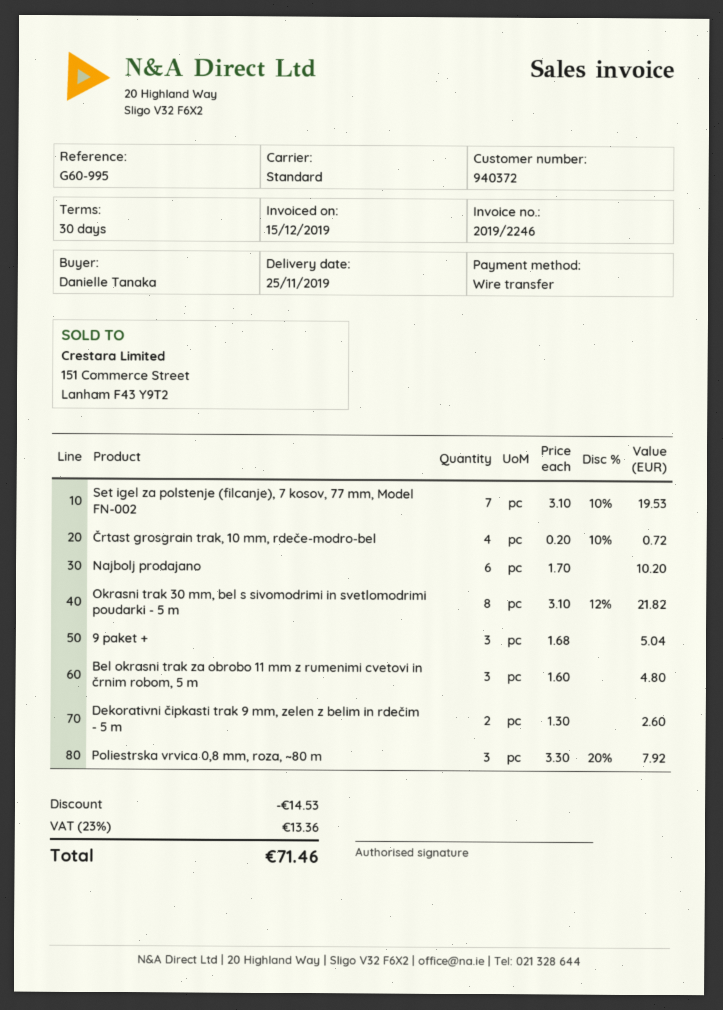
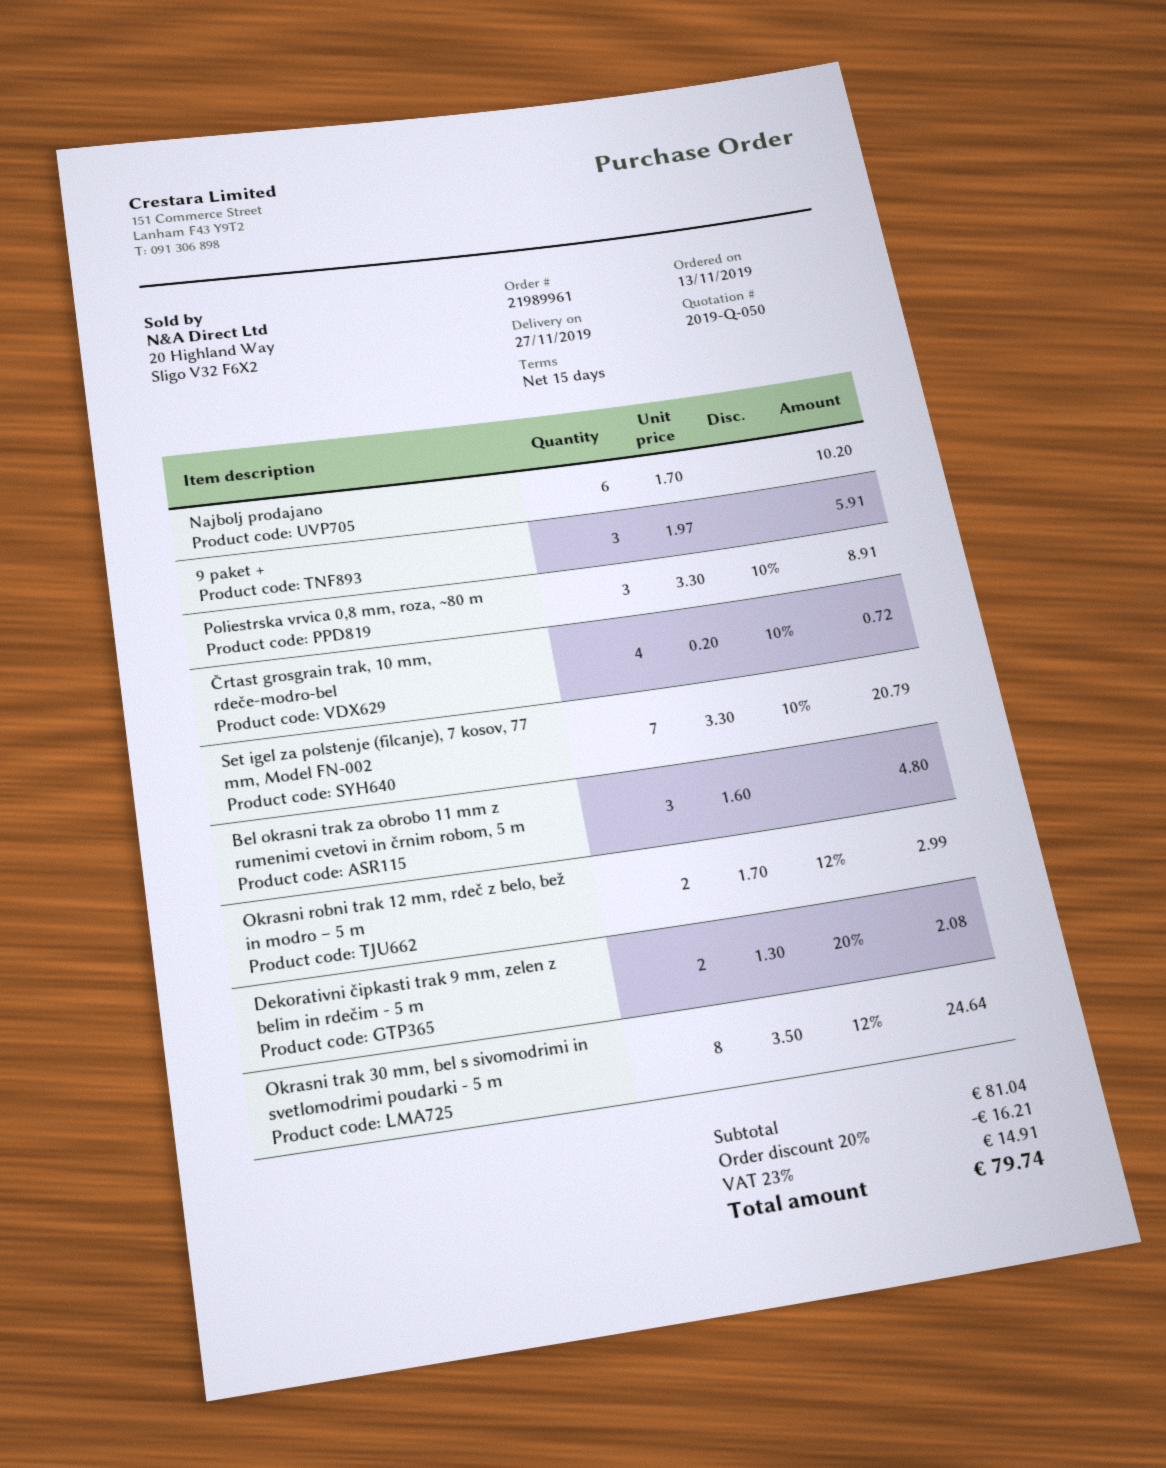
delivery date: 2019-11-25 -> 2019-11-27
payment terms: 30 days -> 15 days
Set igel za polstenje (filcanje), 7 kosov, 77 mm, Model FN-002: 7 x 3.10 - 10% = 19.53 -> 7 x 3.30 - 10% = 20.79
Okrasni trak 30 mm, bel s sivomodrimi in svetlomodrimi poudarki - 5 m: 8 x 3.10 - 12% = 21.82 -> 8 x 3.50 - 12% = 24.64
9 paket +: 3 x 1.68 = 5.04 -> 3 x 1.97 = 5.91
Dekorativni čipkasti trak 9 mm, zelen z belim in rdečim - 5 m: 2 x 1.30 = 2.60 -> 2 x 1.30 - 20% = 2.08
Poliestrska vrvica 0,8 mm, roza, ~80 m: 3 x 3.30 - 20% = 7.92 -> 3 x 3.30 - 10% = 8.91
Okrasni robni trak 12 mm, rdeč z belo, bež in modro – 5 m: none -> 2 x 1.70 - 12% = 2.99
discount: 14.53 -> 16.21
tax: 23% = 13.36 -> 23% = 14.91
total: 71.46 -> 79.74

